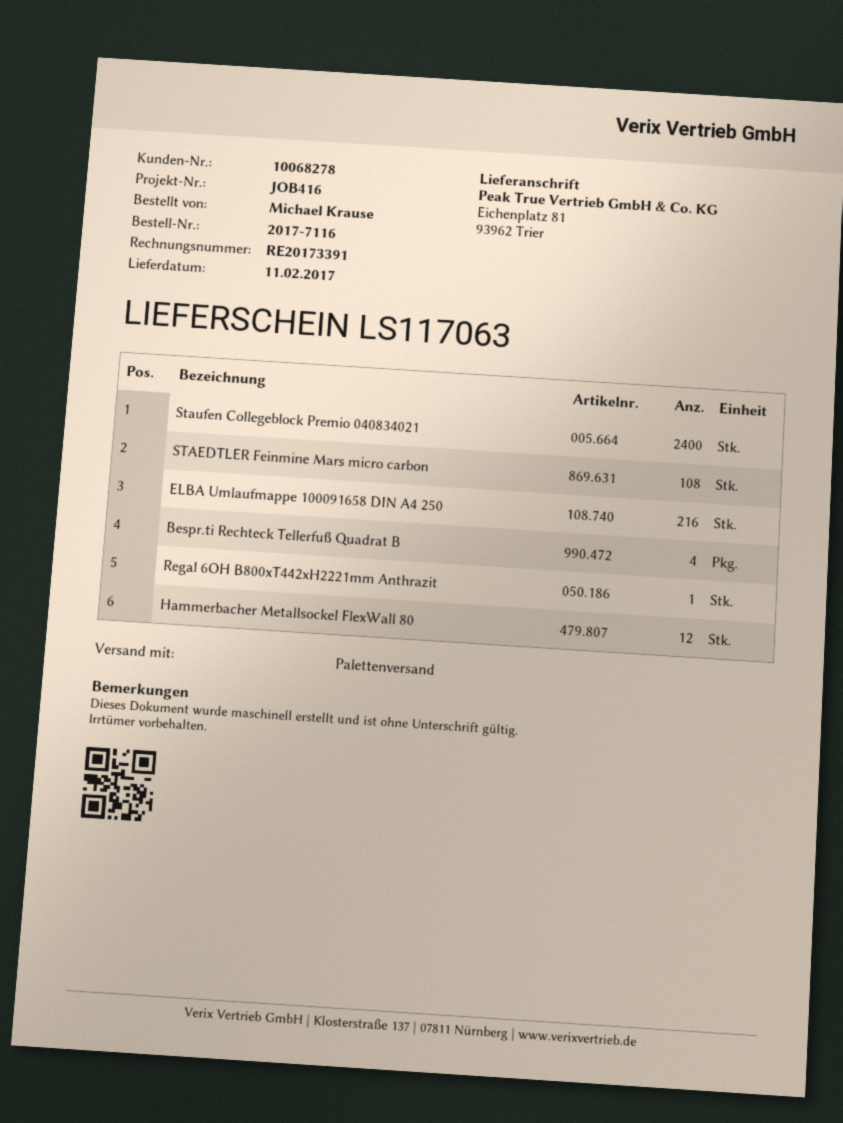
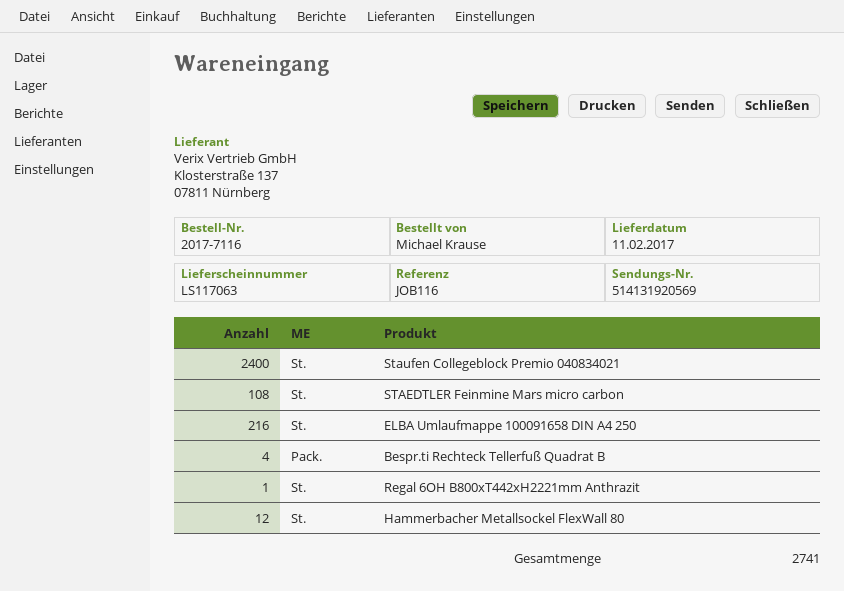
reference: JOB416 -> JOB116

